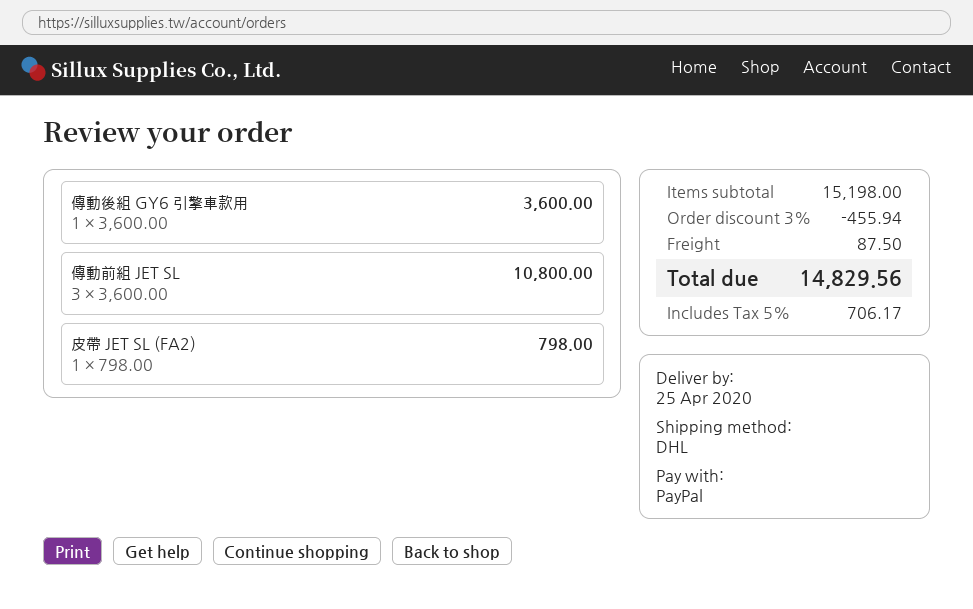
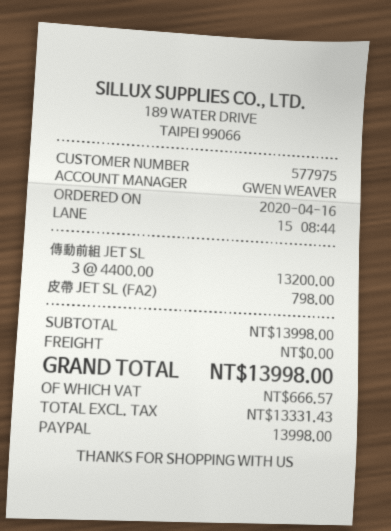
傳動後組 GY6 引擎車款用: 1 x 3600.00 = 3600.00 -> none
傳動前組 JET SL: 3 x 3600.00 = 10800.00 -> 3 x 4400.00 = 13200.00
subtotal: 15198.00 -> 13998.00
discount: 3% = 455.94 -> none
shipping: 87.50 -> 0.00
tax: 706.17 -> 666.57
total: 14829.56 -> 13998.00

